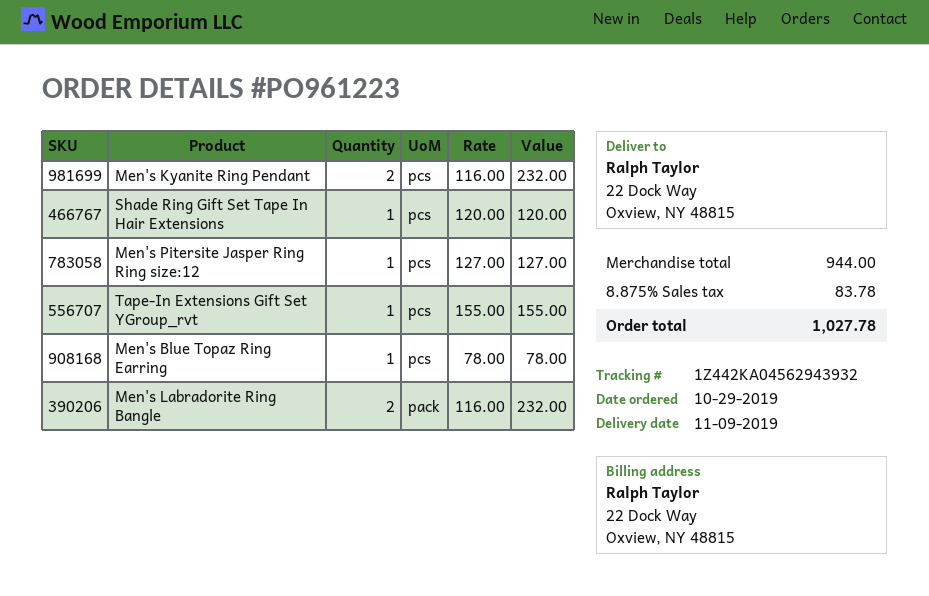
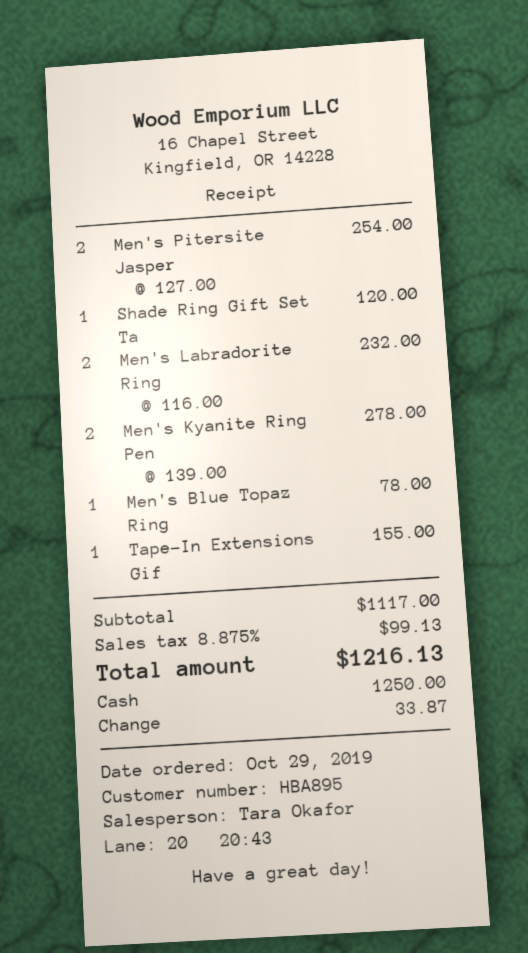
Men's Kyanite Ring Pendant: 2 x 116.00 = 232.00 -> 2 x 139.00 = 278.00
Men's Pitersite Jasper Ring Ring size:12: 1 x 127.00 = 127.00 -> 2 x 127.00 = 254.00
subtotal: 944.00 -> 1117.00
tax: 8.875% = 83.78 -> 8.875% = 99.13
total: 1027.78 -> 1216.13

